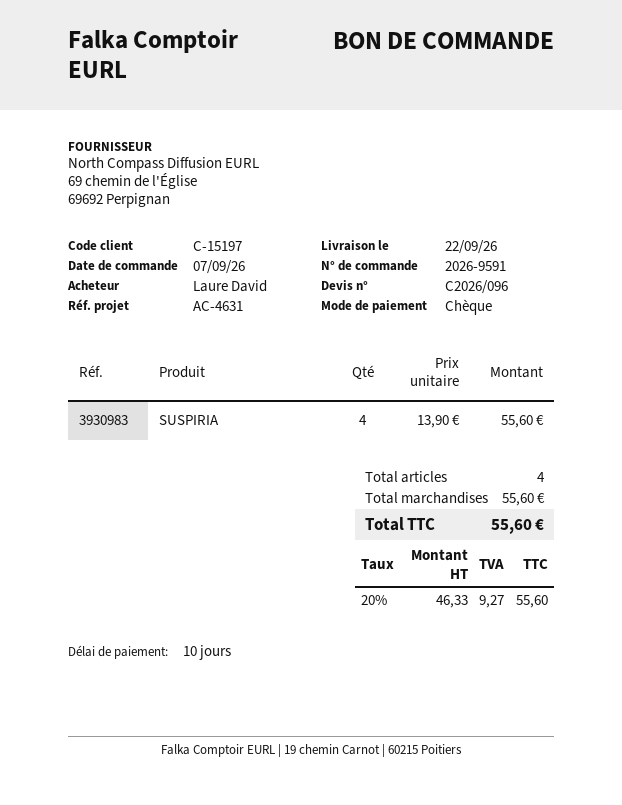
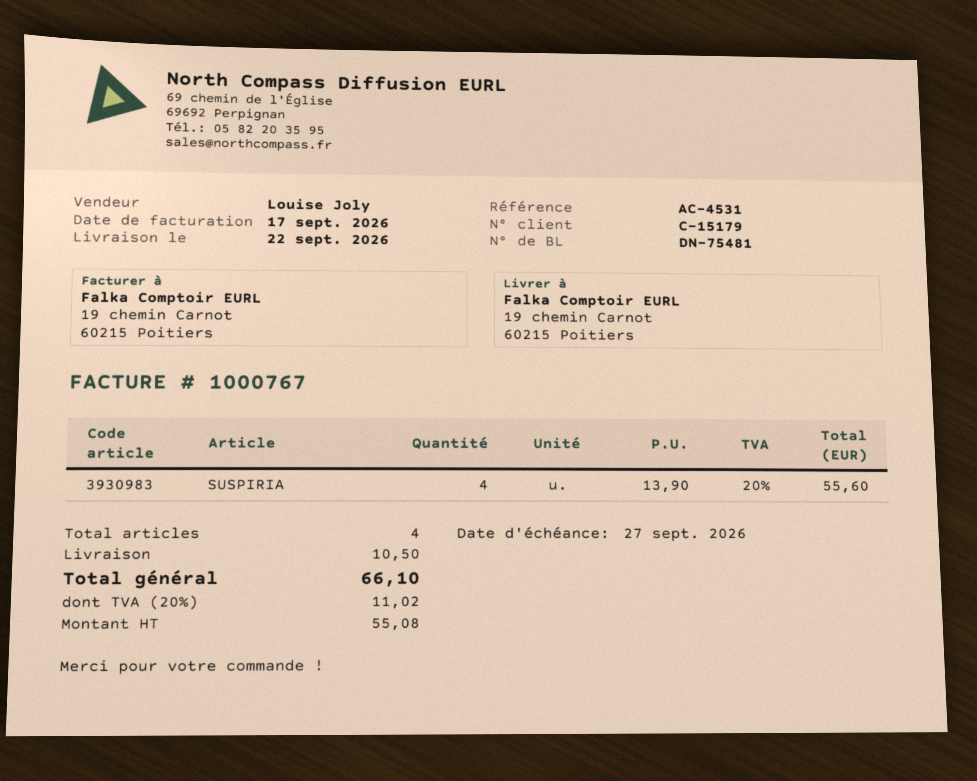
customer number: C-15197 -> C-15179
reference: AC-4631 -> AC-4531
shipping: none -> 10.50
net: 46.33 -> 55.08
tax: 20% = 9.27 -> 20% = 11.02
total: 55.60 -> 66.10

